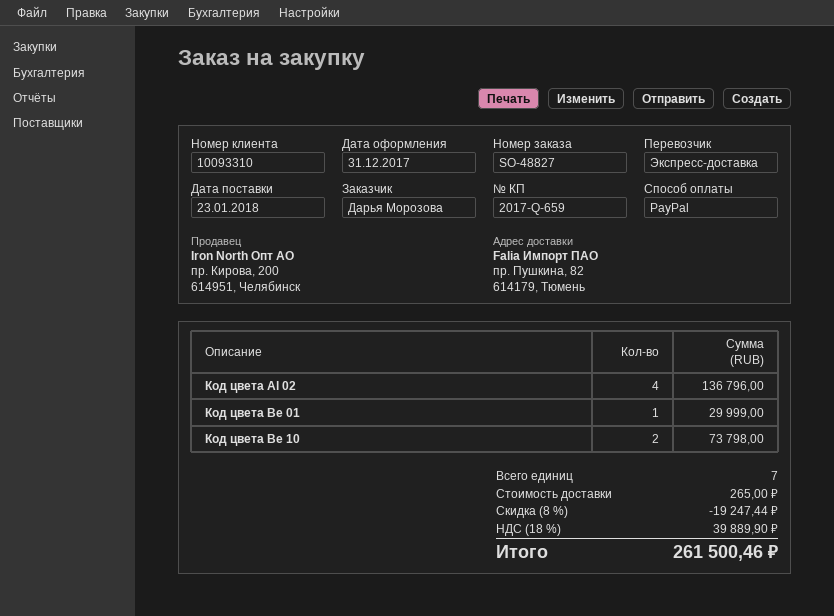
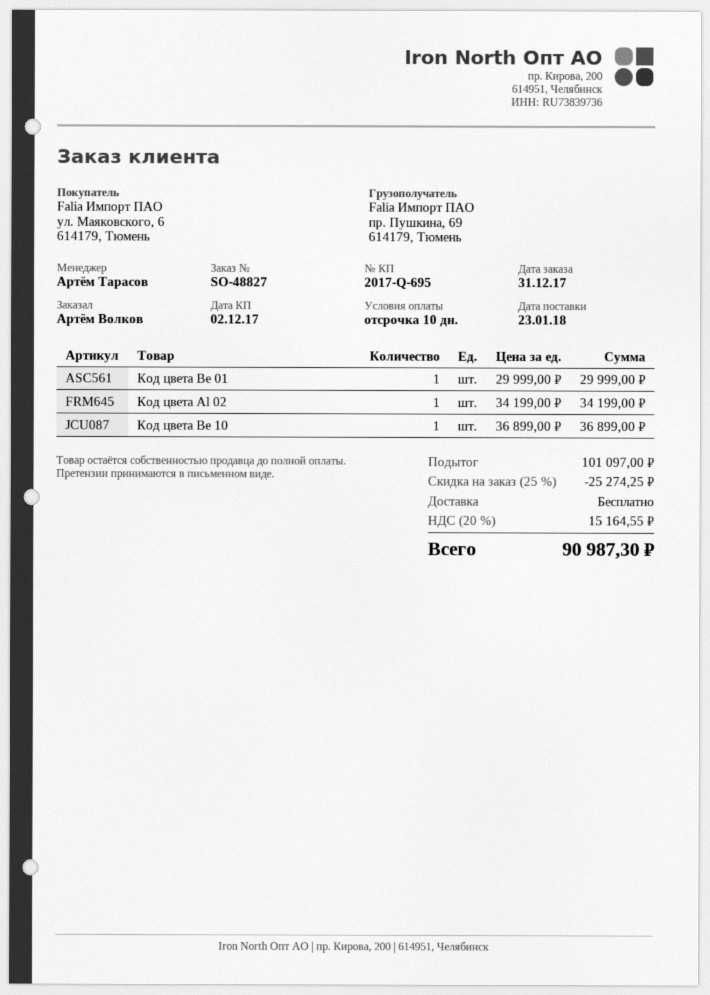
quote number: 2017-Q-659 -> 2017-Q-695
ordered by: Дарья Морозова -> Артём Волков
ship to: пр. Пушкина, 82, 614179, Тюмень -> пр. Пушкина, 69, 614179, Тюмень
Код цвета Al 02: 4 for 136796.00 -> 1 for 34199.00
Код цвета Be 10: 2 for 73798.00 -> 1 for 36899.00
discount: 8% = 19247.44 -> 25% = 25274.25
shipping: 265.00 -> 0.00
tax: 18% = 39889.90 -> 20% = 15164.55
total: 261500.46 -> 90987.30

